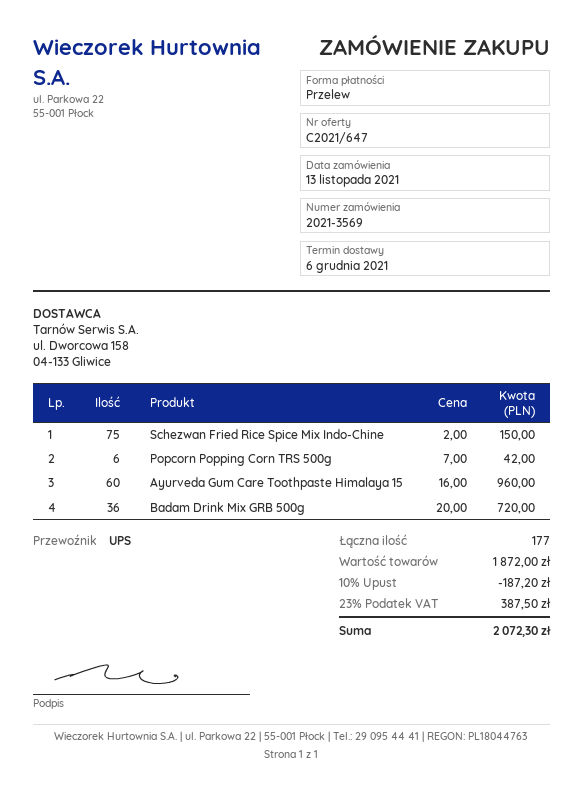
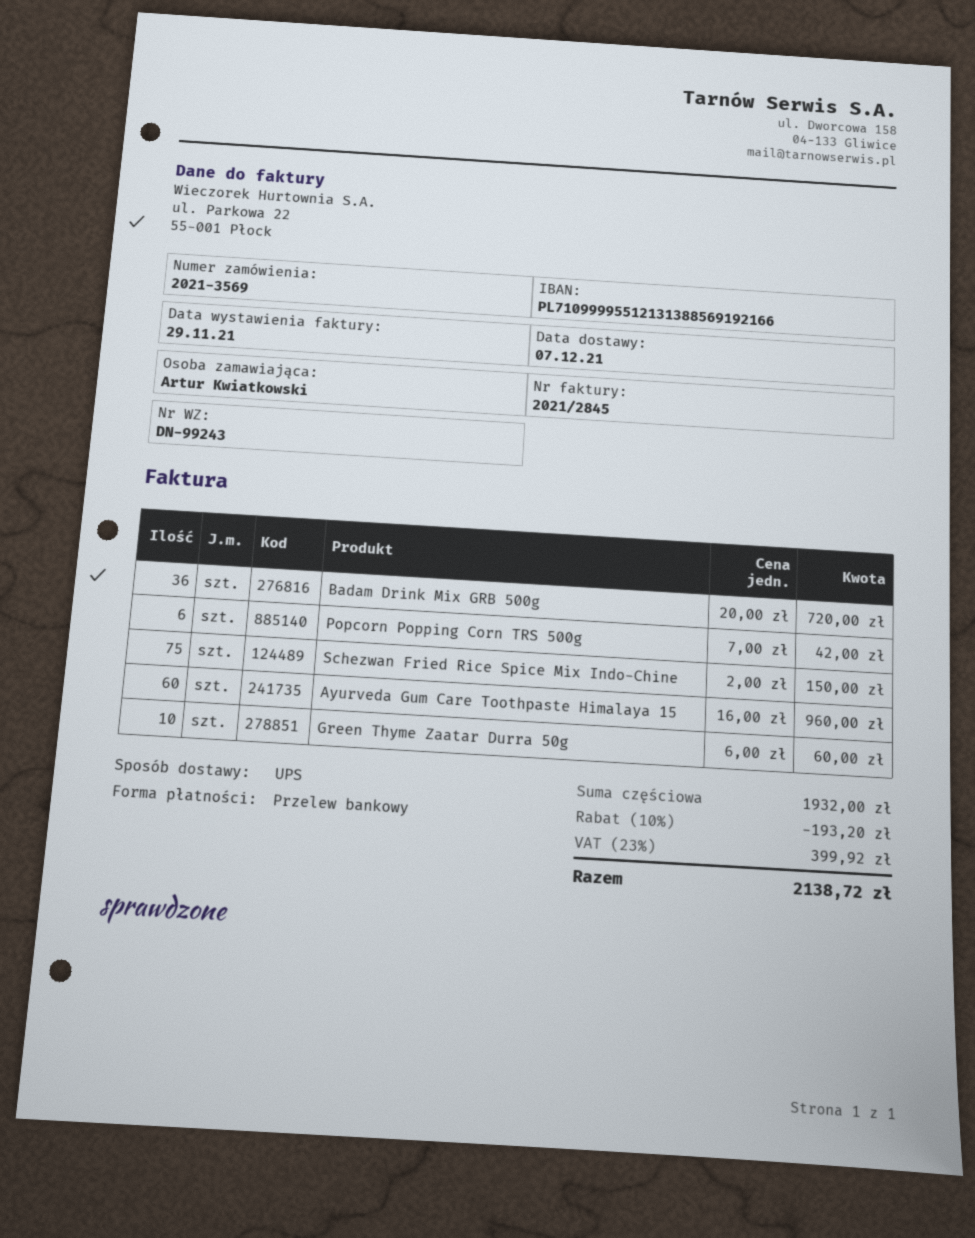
delivery date: 2021-12-06 -> 2021-12-07
Green Thyme Zaatar Durra 50g: none -> 10 x 6.00 = 60.00
subtotal: 1872.00 -> 1932.00
discount: 10% = 187.20 -> 10% = 193.20
tax: 23% = 387.50 -> 23% = 399.92
total: 2072.30 -> 2138.72

